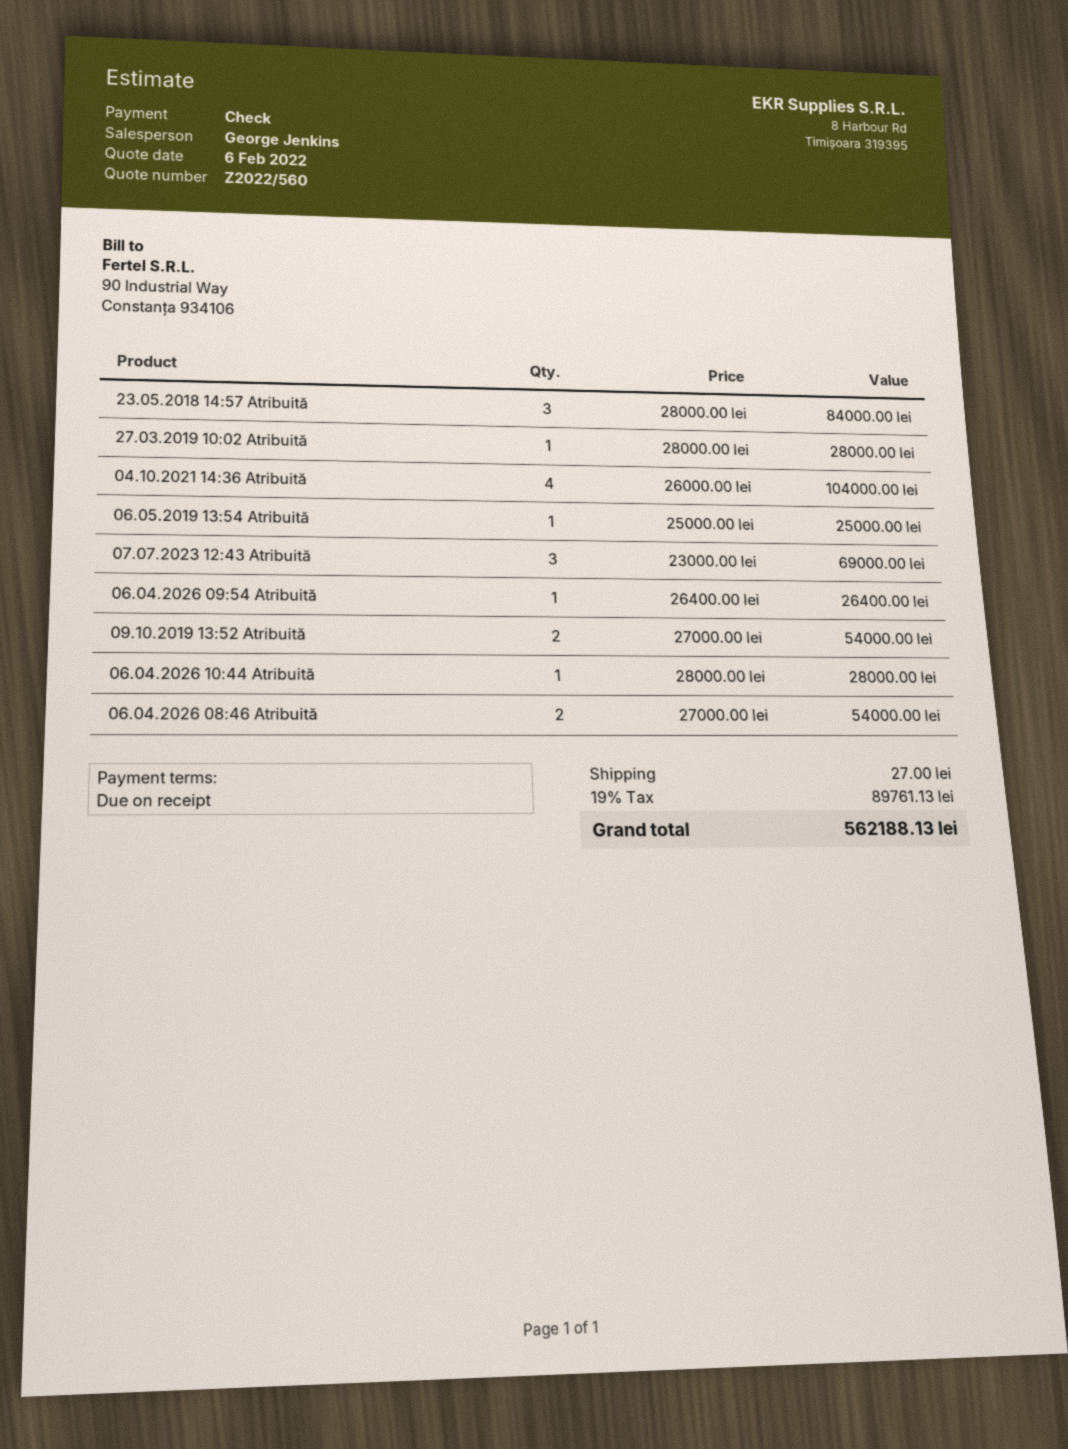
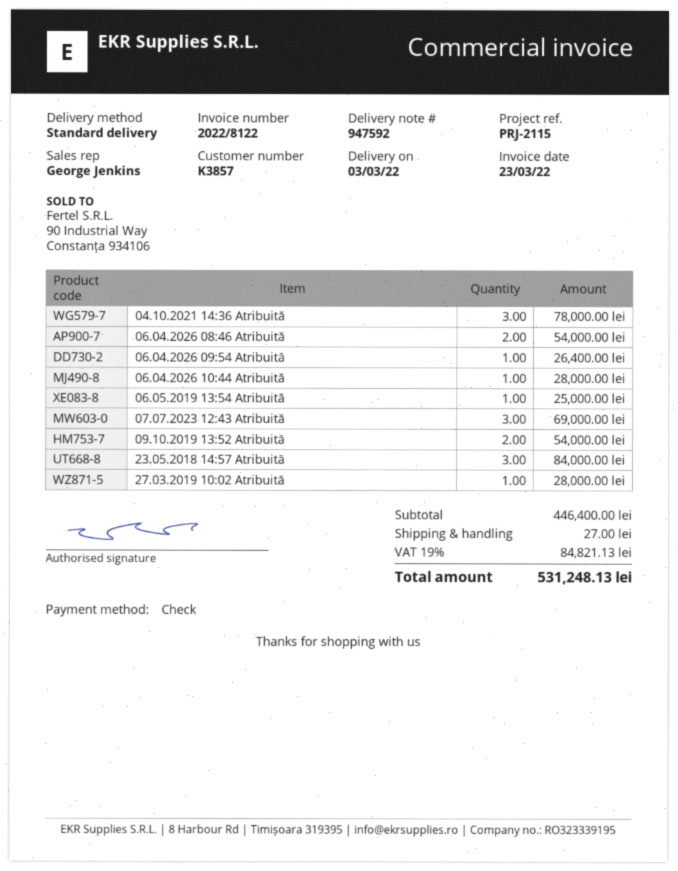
04.10.2021 14:36 Atribuită: 4 for 104000.00 -> 3 for 78000.00
tax: 19% = 89761.13 -> 19% = 84821.13
total: 562188.13 -> 531248.13

